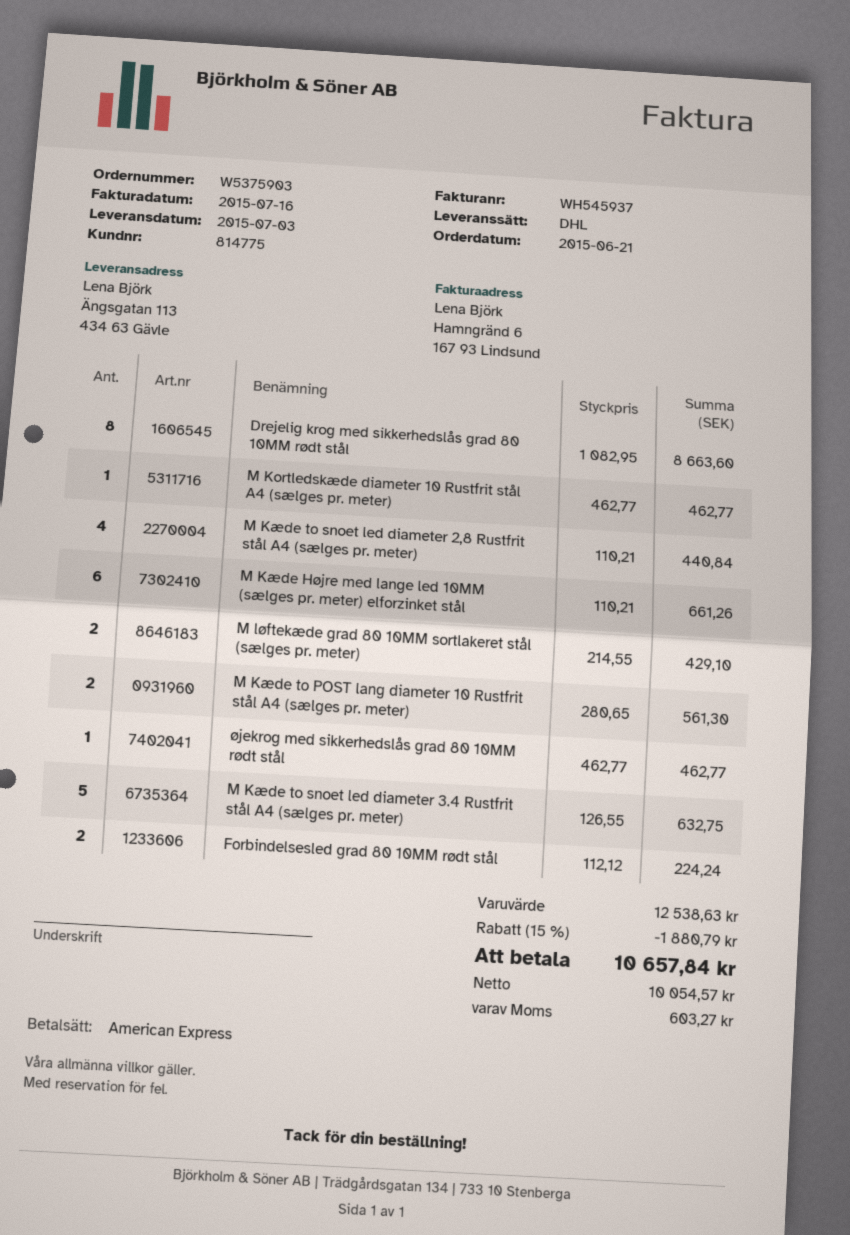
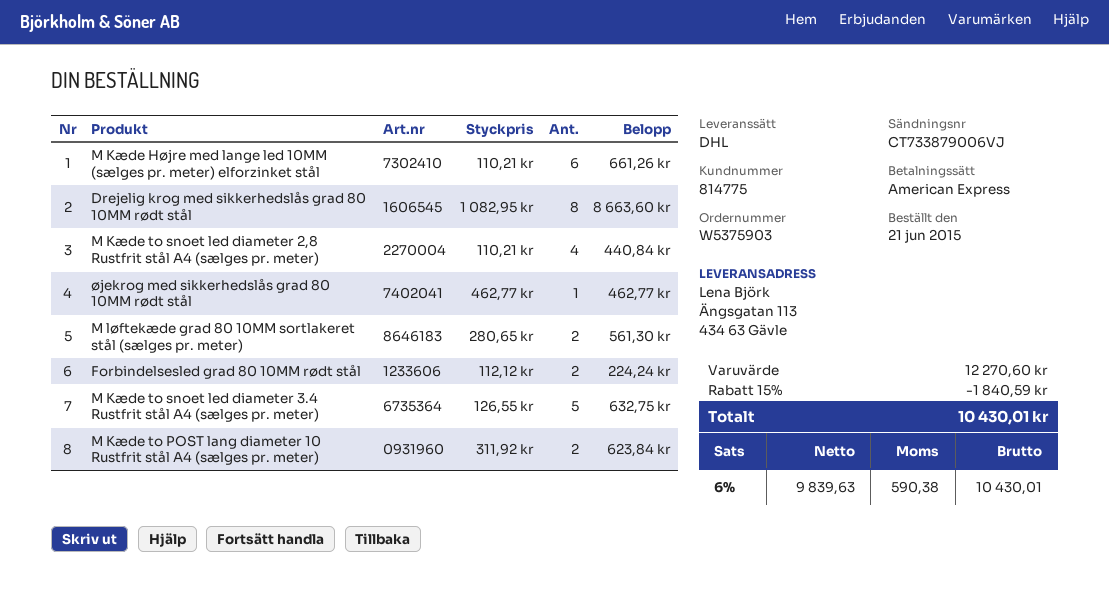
M Kortledskæde diameter 10 Rustfrit stål A4 (sælges pr. meter): 1 x 462.77 = 462.77 -> none
M løftekæde grad 80 10MM sortlakeret stål (sælges pr. meter): 2 x 214.55 = 429.10 -> 2 x 280.65 = 561.30
M Kæde to POST lang diameter 10 Rustfrit stål A4 (sælges pr. meter): 2 x 280.65 = 561.30 -> 2 x 311.92 = 623.84
subtotal: 12538.63 -> 12270.60
discount: 15% = 1880.79 -> 15% = 1840.59
net: 10054.57 -> 9839.63
tax: 603.27 -> 590.38
total: 10657.84 -> 10430.01

